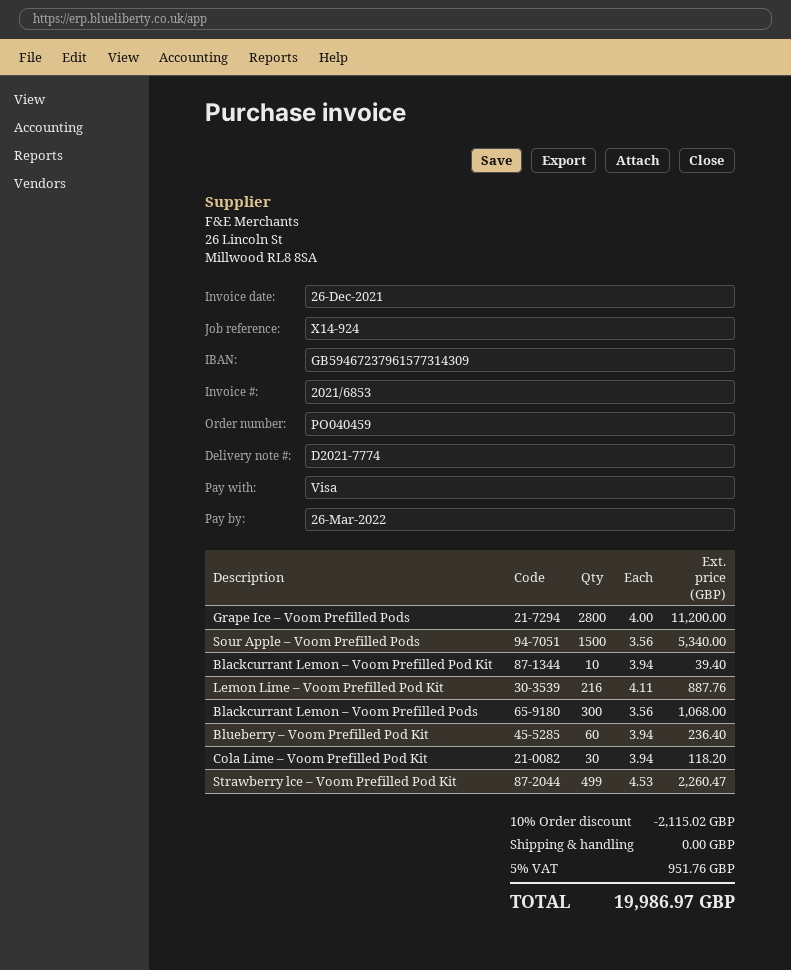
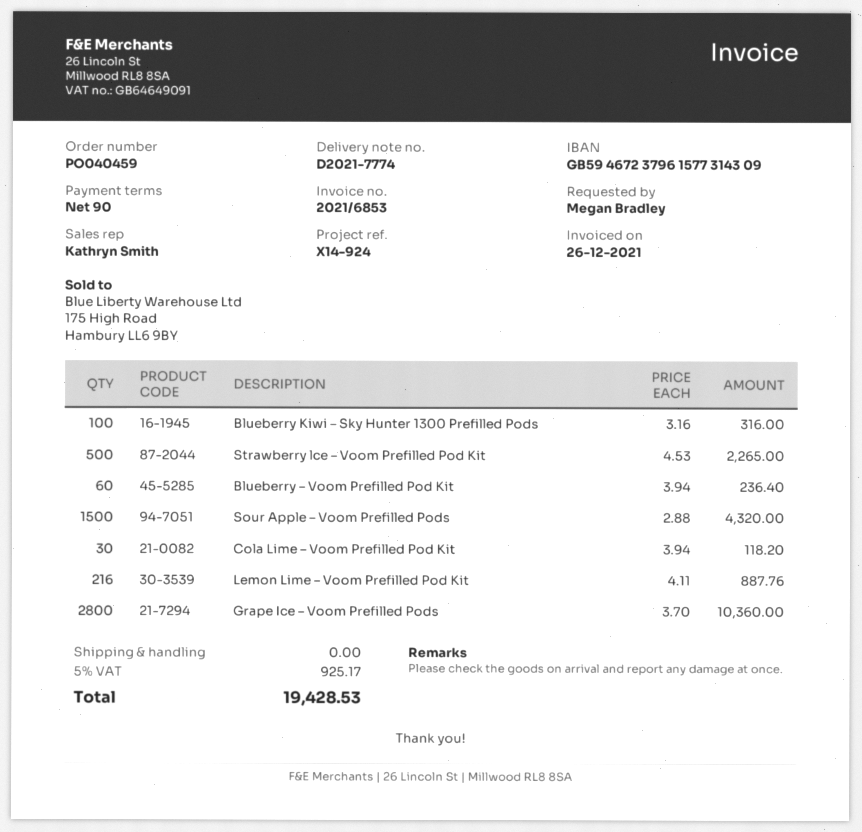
Grape Ice – Voom Prefilled Pods: 2800 x 4.00 = 11200.00 -> 2800 x 3.70 = 10360.00
Sour Apple – Voom Prefilled Pods: 1500 x 3.56 = 5340.00 -> 1500 x 2.88 = 4320.00
Blackcurrant Lemon – Voom Prefilled Pod Kit: 10 x 3.94 = 39.40 -> none
Blackcurrant Lemon – Voom Prefilled Pods: 300 x 3.56 = 1068.00 -> none
Strawberry lce – Voom Prefilled Pod Kit: 499 x 4.53 = 2260.47 -> 500 x 4.53 = 2265.00
Blueberry Kiwi – Sky Hunter 1300 Prefilled Pods: none -> 100 x 3.16 = 316.00
discount: 10% = 2115.02 -> none
tax: 5% = 951.76 -> 5% = 925.17
total: 19986.97 -> 19428.53

